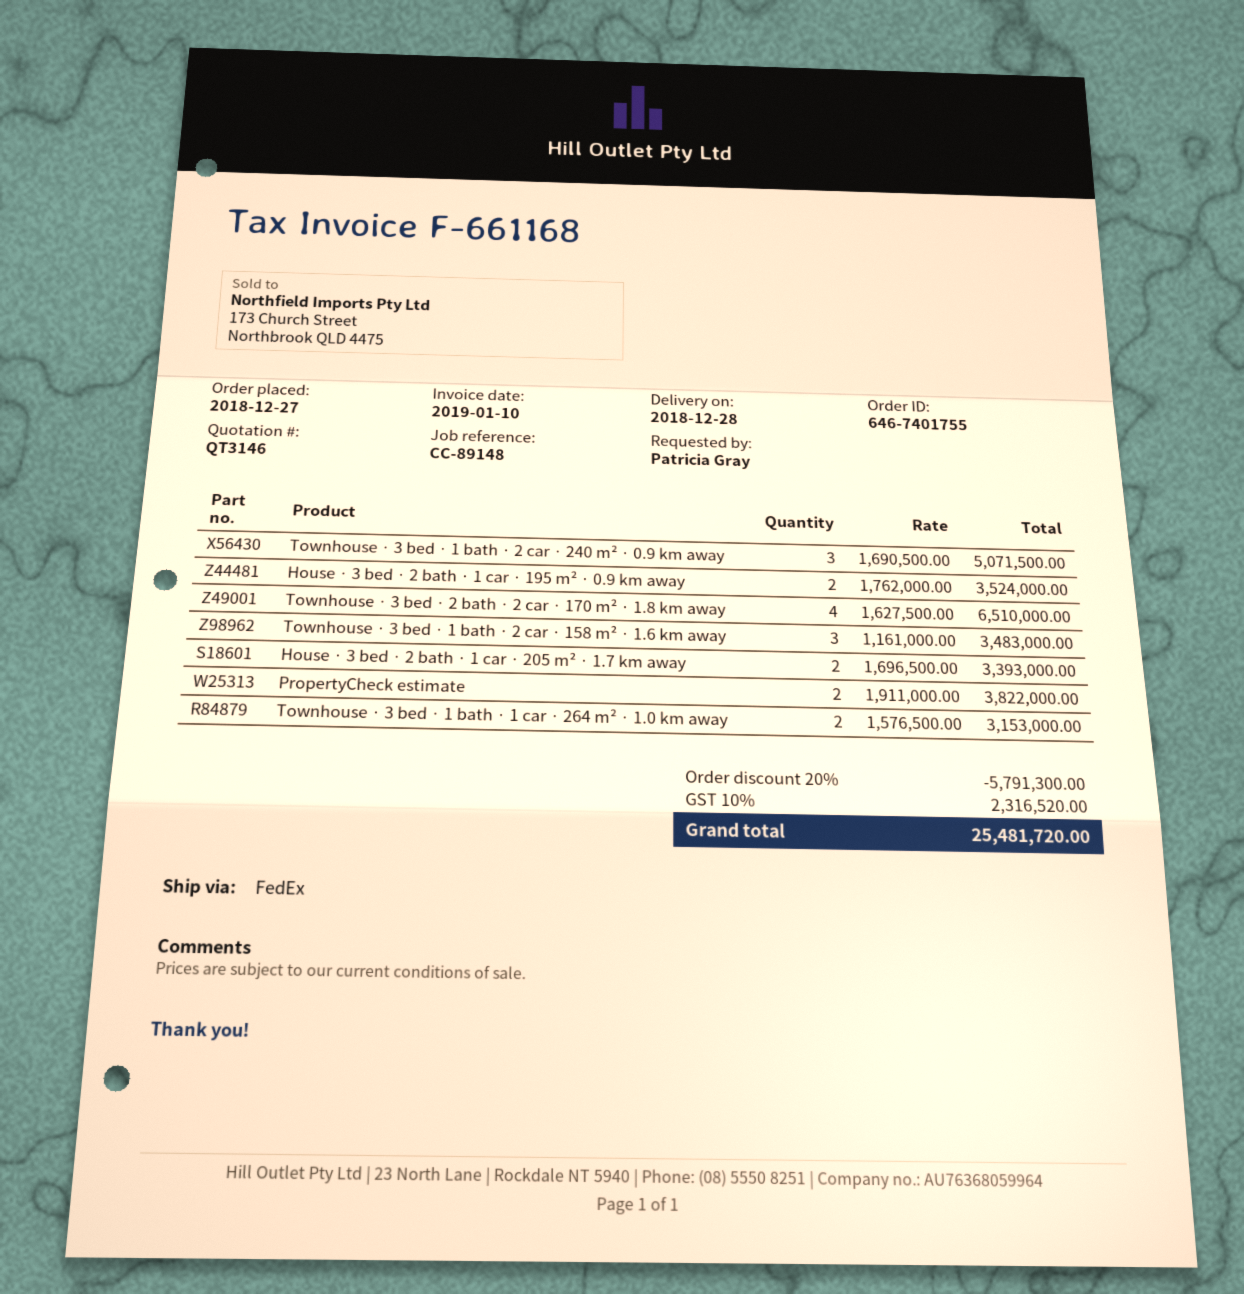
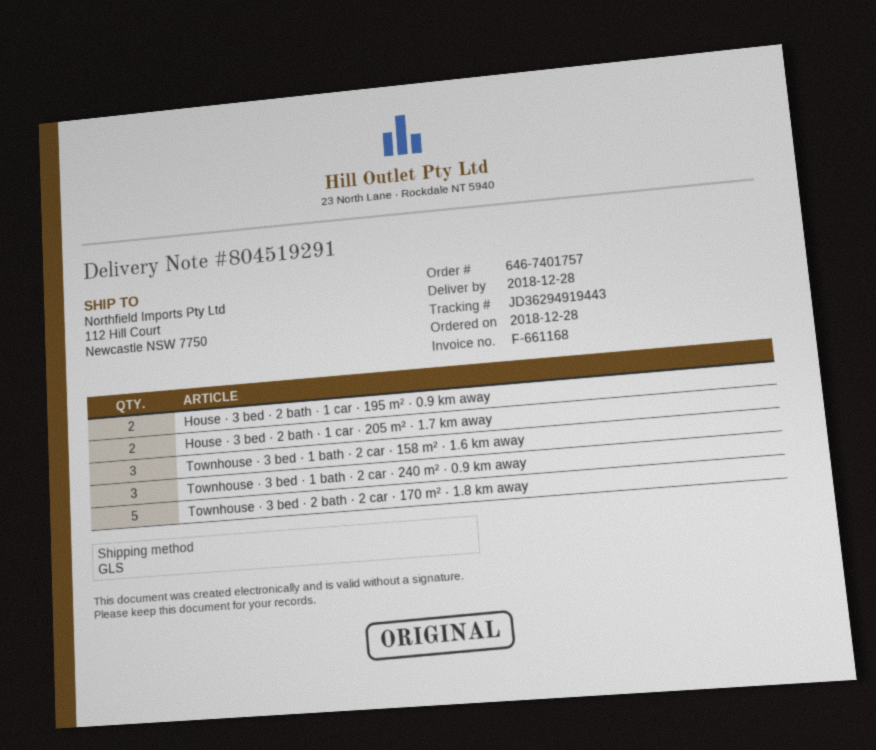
order number: 646-7401755 -> 646-7401757
order date: 2018-12-27 -> 2018-12-28
shipping method: FedEx -> GLS
Townhouse · 3 bed · 2 bath · 2 car · 170 m² · 1.8 km away: 4 -> 5
PropertyCheck estimate: 2 -> none
Townhouse · 3 bed · 1 bath · 1 car · 264 m² · 1.0 km away: 2 -> none

